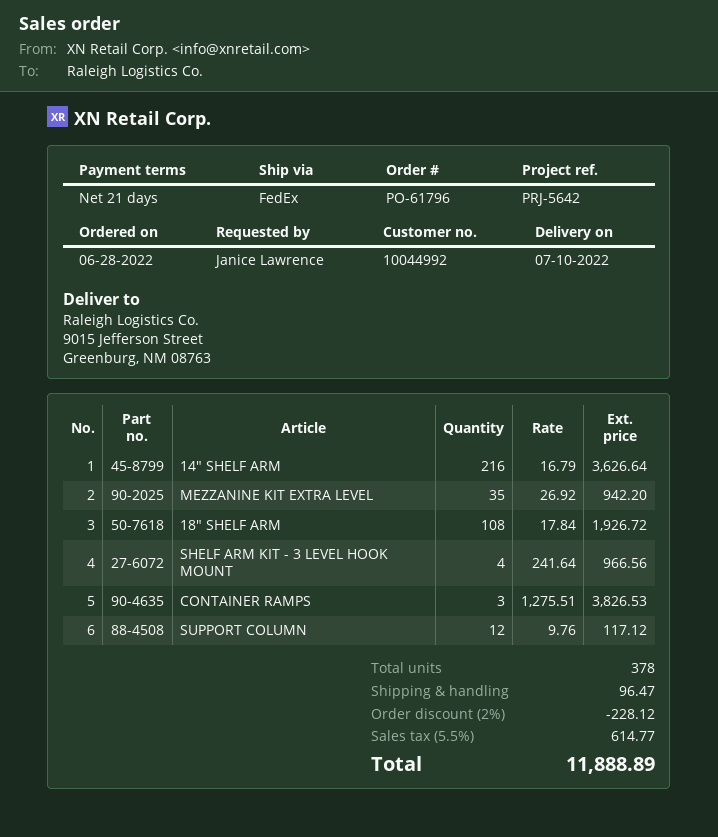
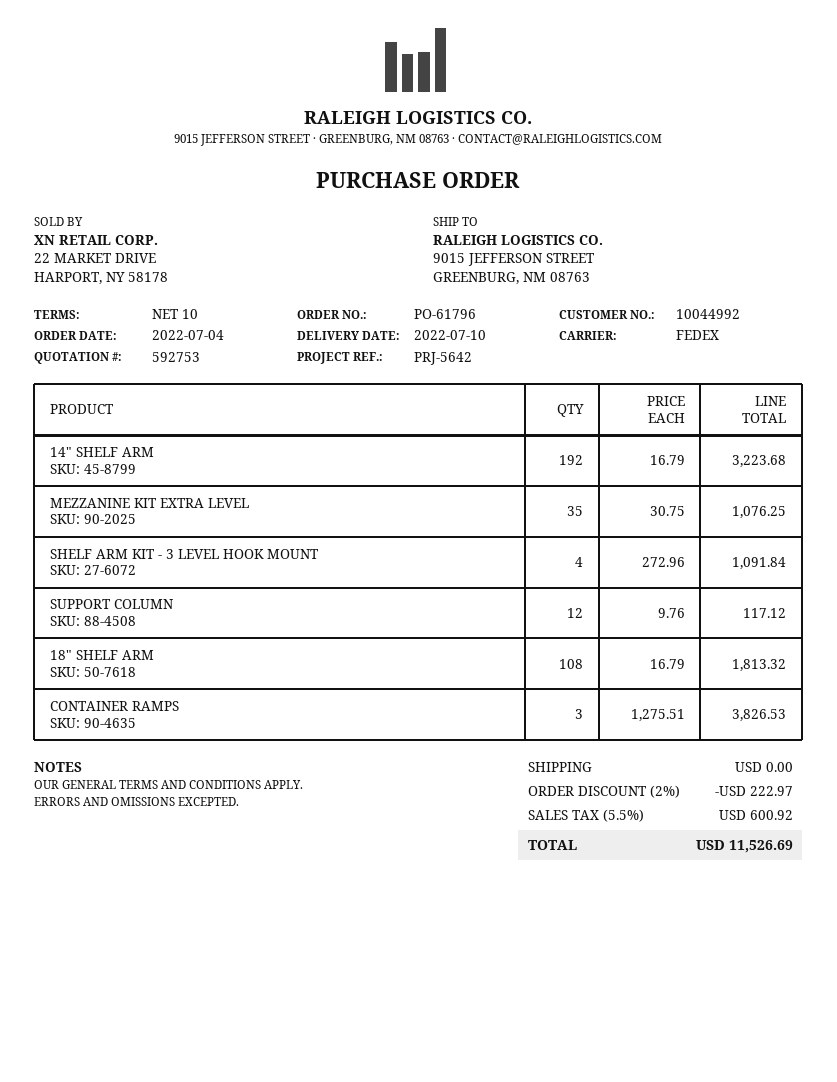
order date: 2022-06-28 -> 2022-07-04
payment terms: 21 days -> 10 days
14" SHELF ARM: 216 x 16.79 = 3626.64 -> 192 x 16.79 = 3223.68
MEZZANINE KIT EXTRA LEVEL: 35 x 26.92 = 942.20 -> 35 x 30.75 = 1076.25
18" SHELF ARM: 108 x 17.84 = 1926.72 -> 108 x 16.79 = 1813.32
SHELF ARM KIT - 3 LEVEL HOOK MOUNT: 4 x 241.64 = 966.56 -> 4 x 272.96 = 1091.84
discount: 2% = 228.12 -> 2% = 222.97
shipping: 96.47 -> 0.00
tax: 5.5% = 614.77 -> 5.5% = 600.92
total: 11888.89 -> 11526.69

